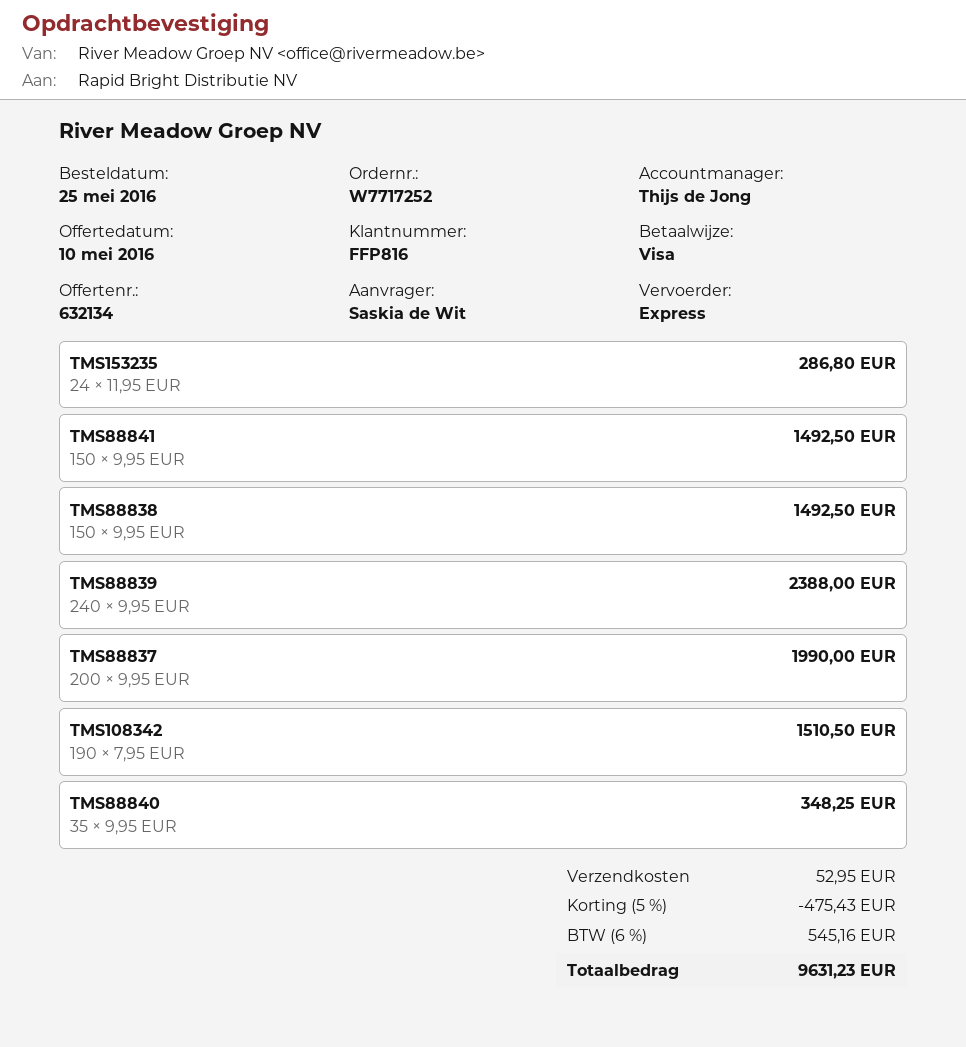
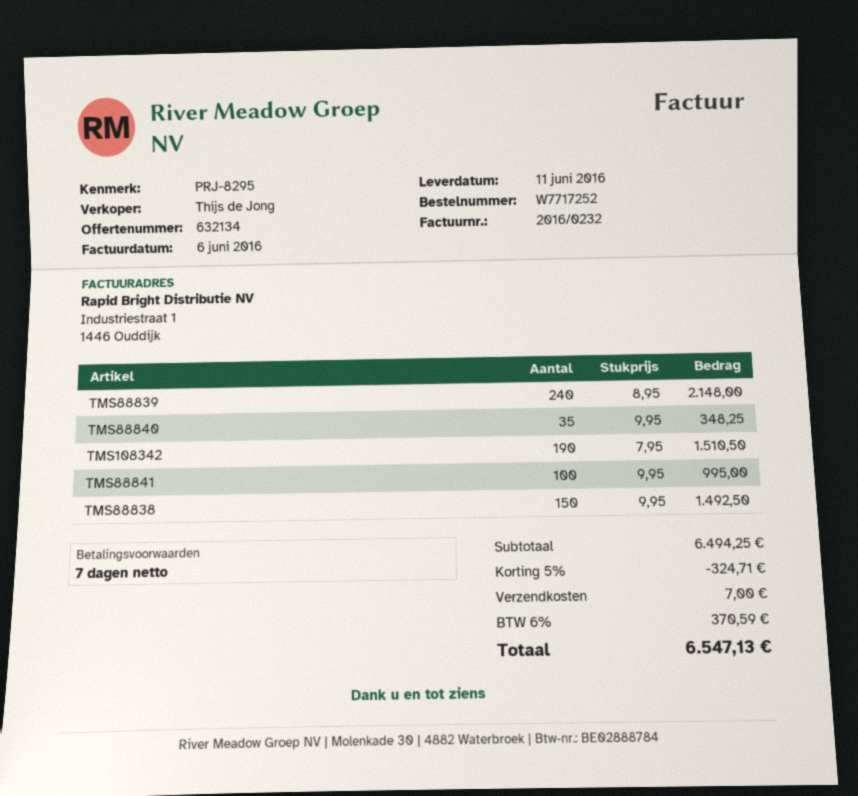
TMS153235: 24 x 11.95 = 286.80 -> none
TMS88841: 150 x 9.95 = 1492.50 -> 100 x 9.95 = 995.00
TMS88839: 240 x 9.95 = 2388.00 -> 240 x 8.95 = 2148.00
TMS88837: 200 x 9.95 = 1990.00 -> none
discount: 5% = 475.43 -> 5% = 324.71
shipping: 52.95 -> 7.00
tax: 6% = 545.16 -> 6% = 370.59
total: 9631.23 -> 6547.13

